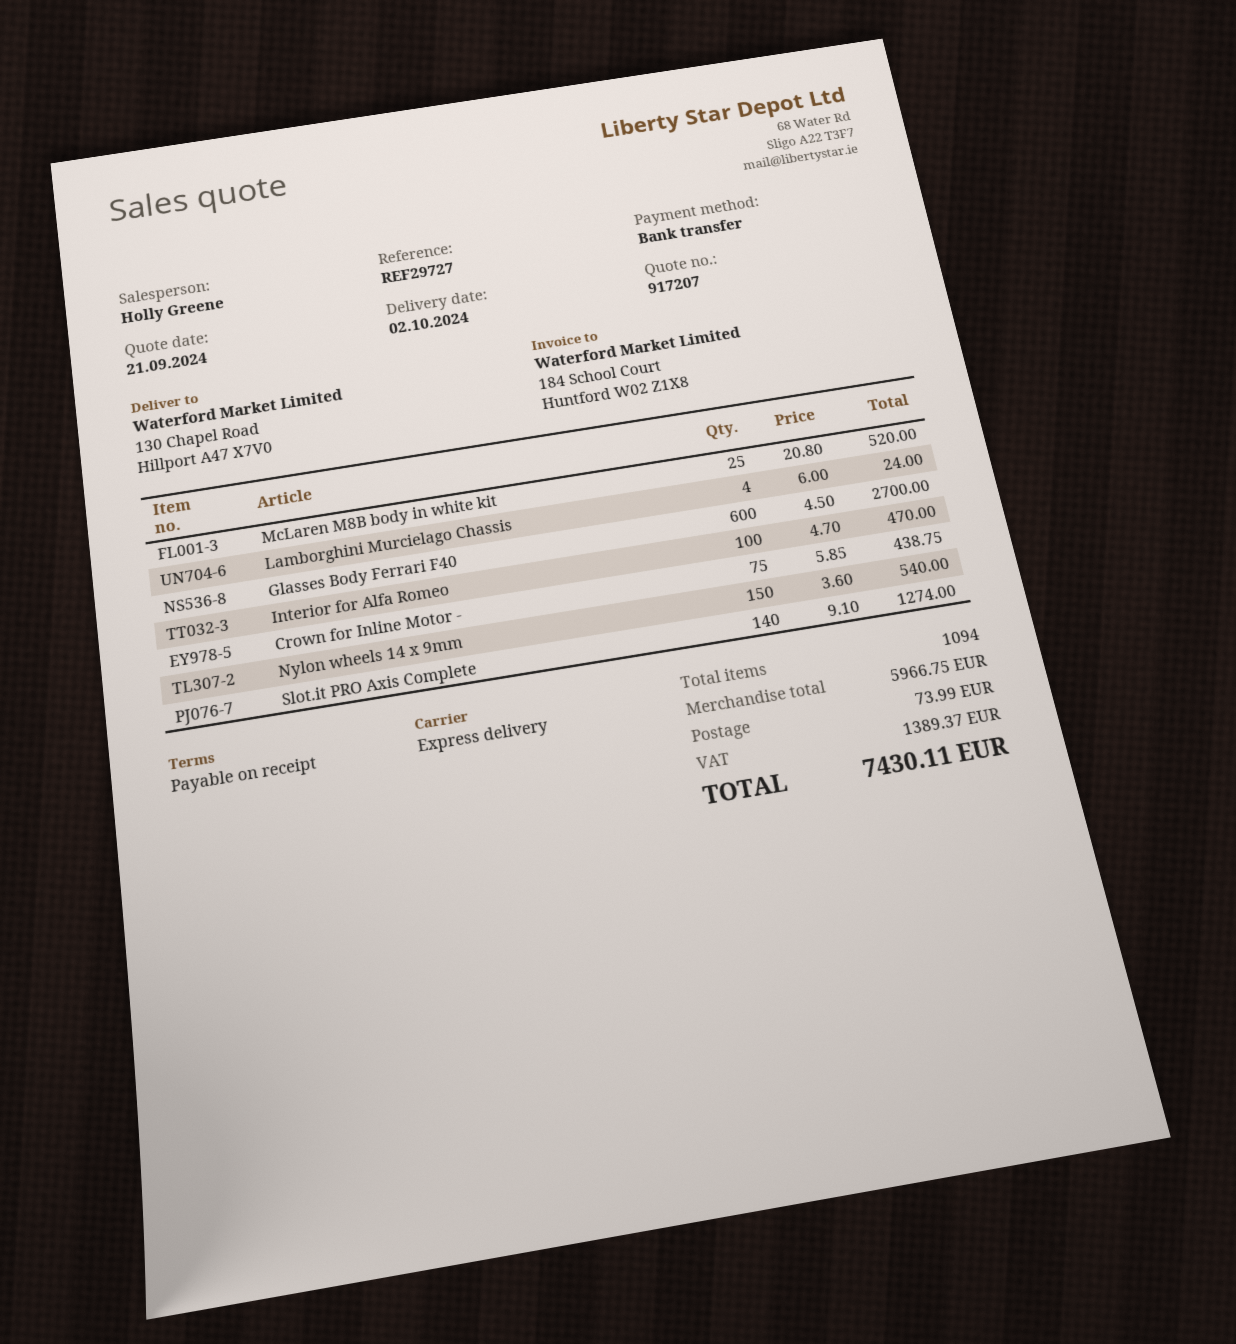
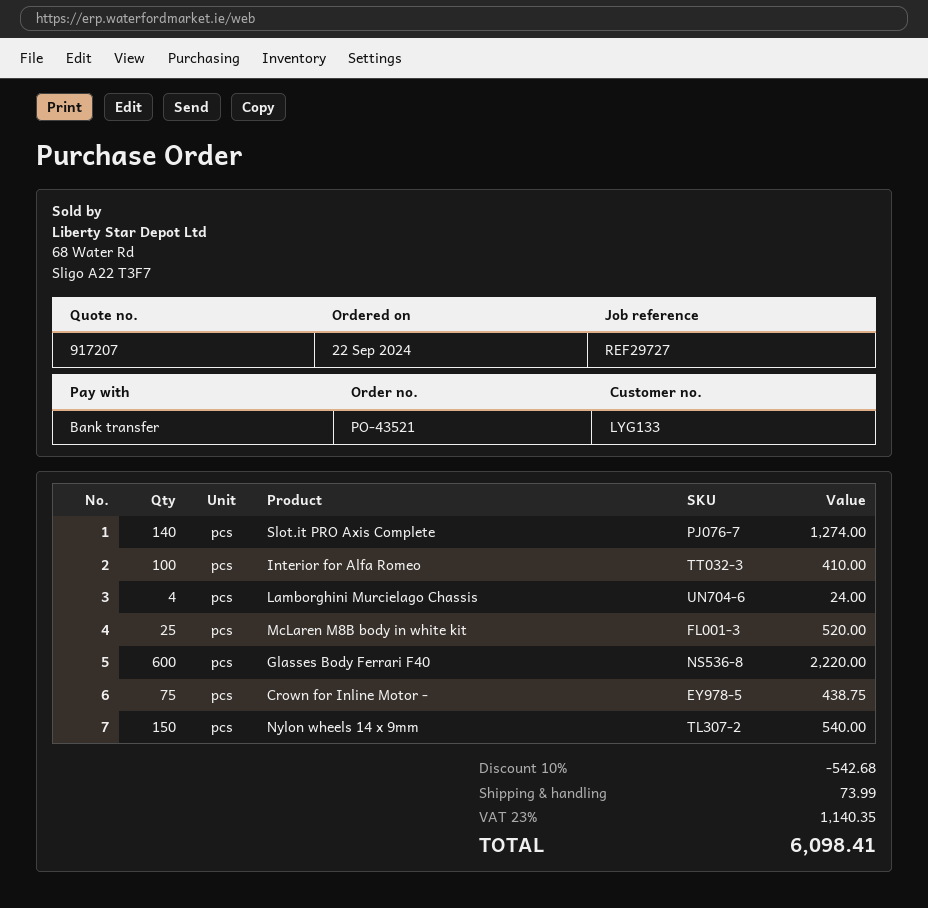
Glasses Body Ferrari F40: 600 for 2700.00 -> 600 for 2220.00
Interior for Alfa Romeo: 100 for 470.00 -> 100 for 410.00
discount: none -> 10% = 542.68
tax: 1389.37 -> 1140.35
total: 7430.11 -> 6098.41

